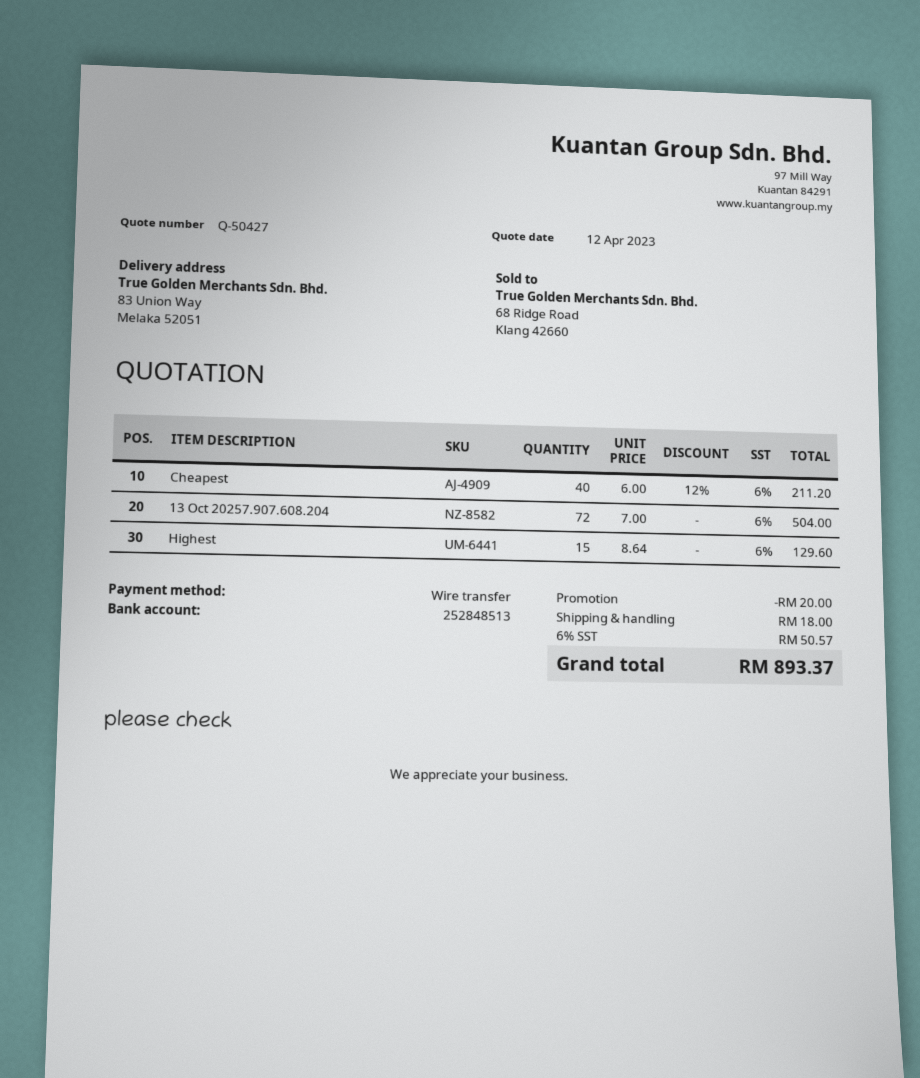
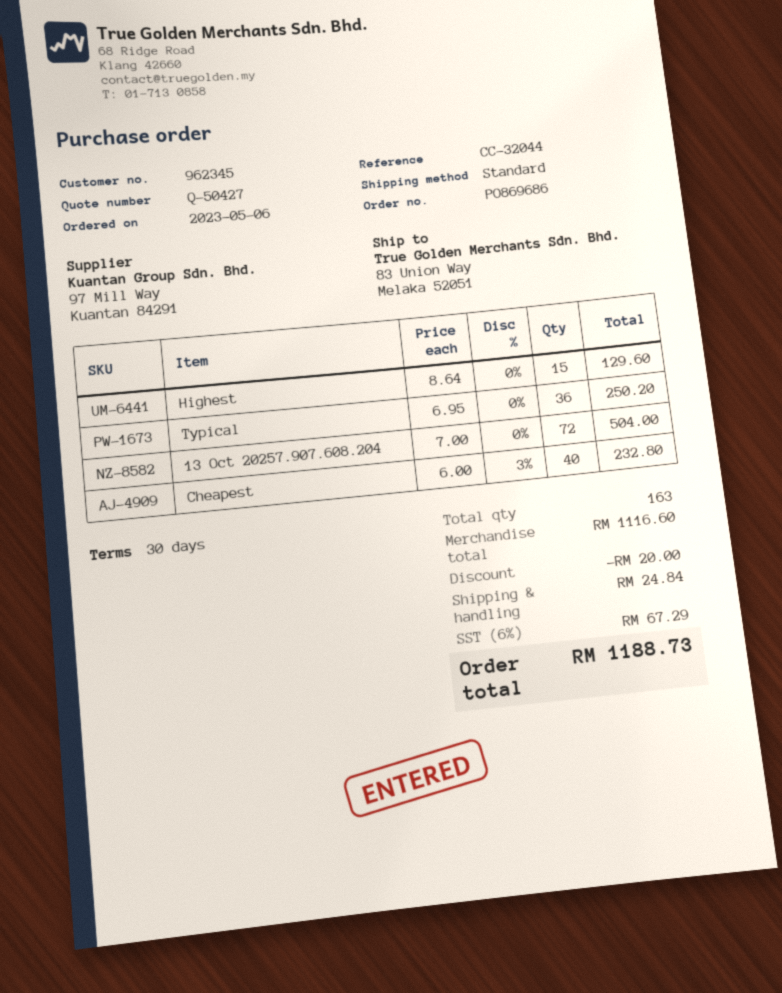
Cheapest: 40 x 6.00 - 12% = 211.20 -> 40 x 6.00 - 3% = 232.80
Typical: none -> 36 x 6.95 = 250.20
shipping: 18.00 -> 24.84
tax: 6% = 50.57 -> 6% = 67.29
total: 893.37 -> 1188.73

